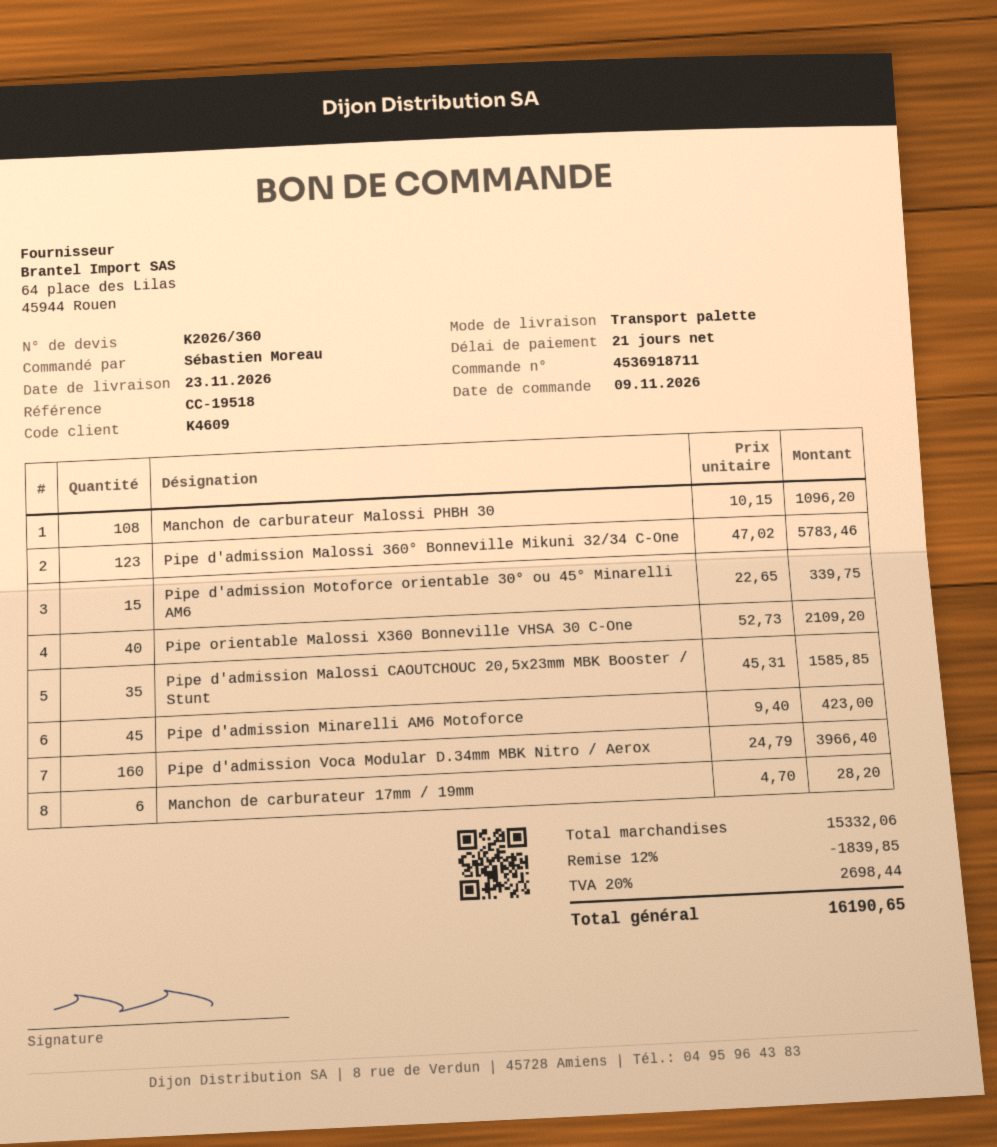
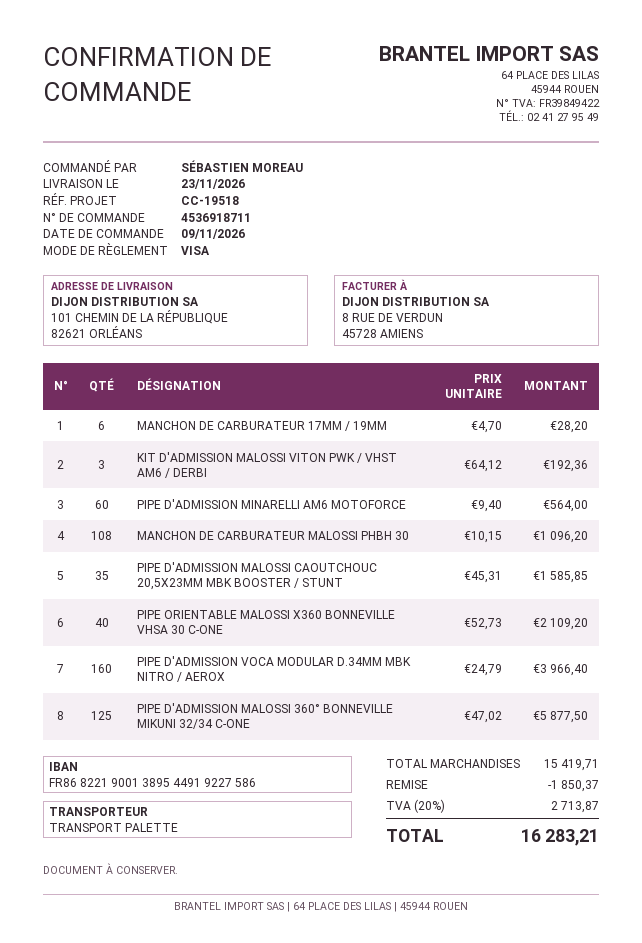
Pipe d'admission Malossi 360° Bonneville Mikuni 32/34 C-One: 123 x 47.02 = 5783.46 -> 125 x 47.02 = 5877.50
Pipe d'admission Motoforce orientable 30° ou 45° Minarelli AM6: 15 x 22.65 = 339.75 -> none
Pipe d'admission Minarelli AM6 Motoforce: 45 x 9.40 = 423.00 -> 60 x 9.40 = 564.00
KIT D'ADMISSION MALOSSI VITON PWK / VHST AM6 / DERBI: none -> 3 x 64.12 = 192.36
subtotal: 15332.06 -> 15419.71
discount: 1839.85 -> 1850.37
tax: 20% = 2698.44 -> 20% = 2713.87
total: 16190.65 -> 16283.21

